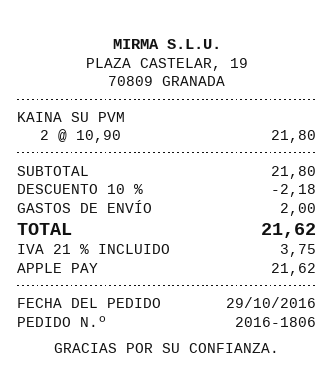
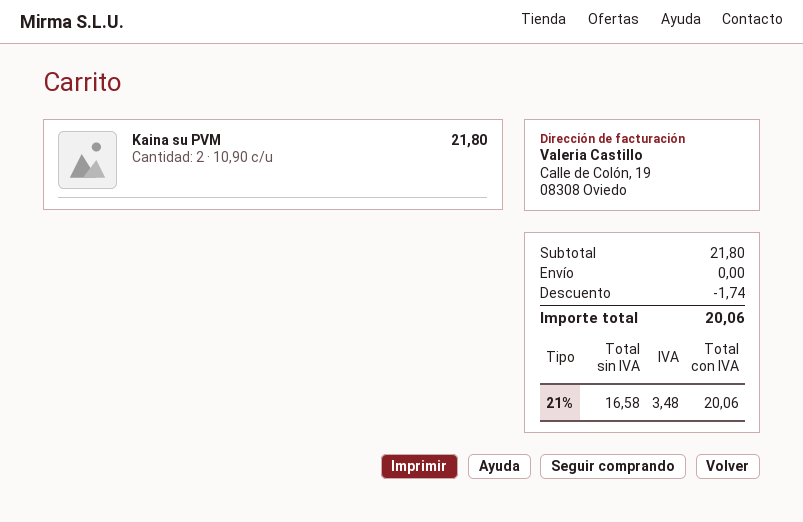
discount: 2.18 -> 1.74
shipping: 2.00 -> 0.00
tax: 21% = 3.75 -> 21% = 3.48
total: 21.62 -> 20.06

